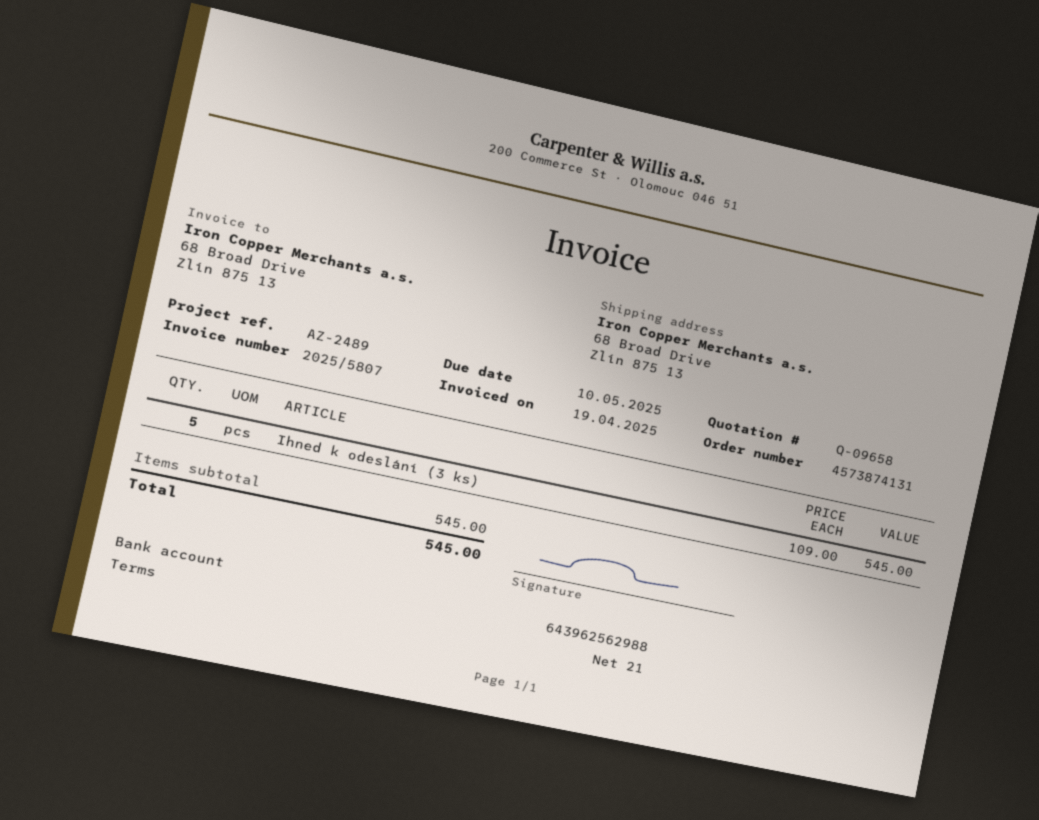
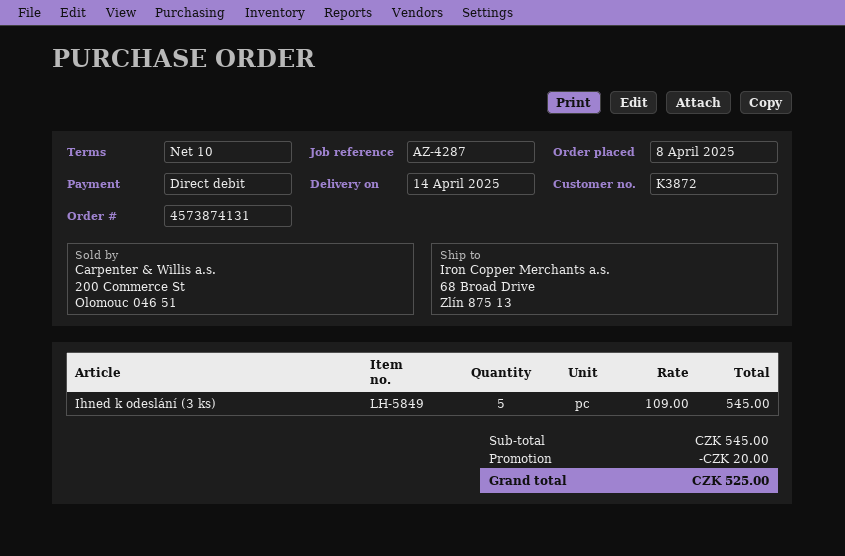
payment terms: 21 days -> 10 days
reference: AZ-2489 -> AZ-4287
discount: none -> 20.00
total: 545.00 -> 525.00

